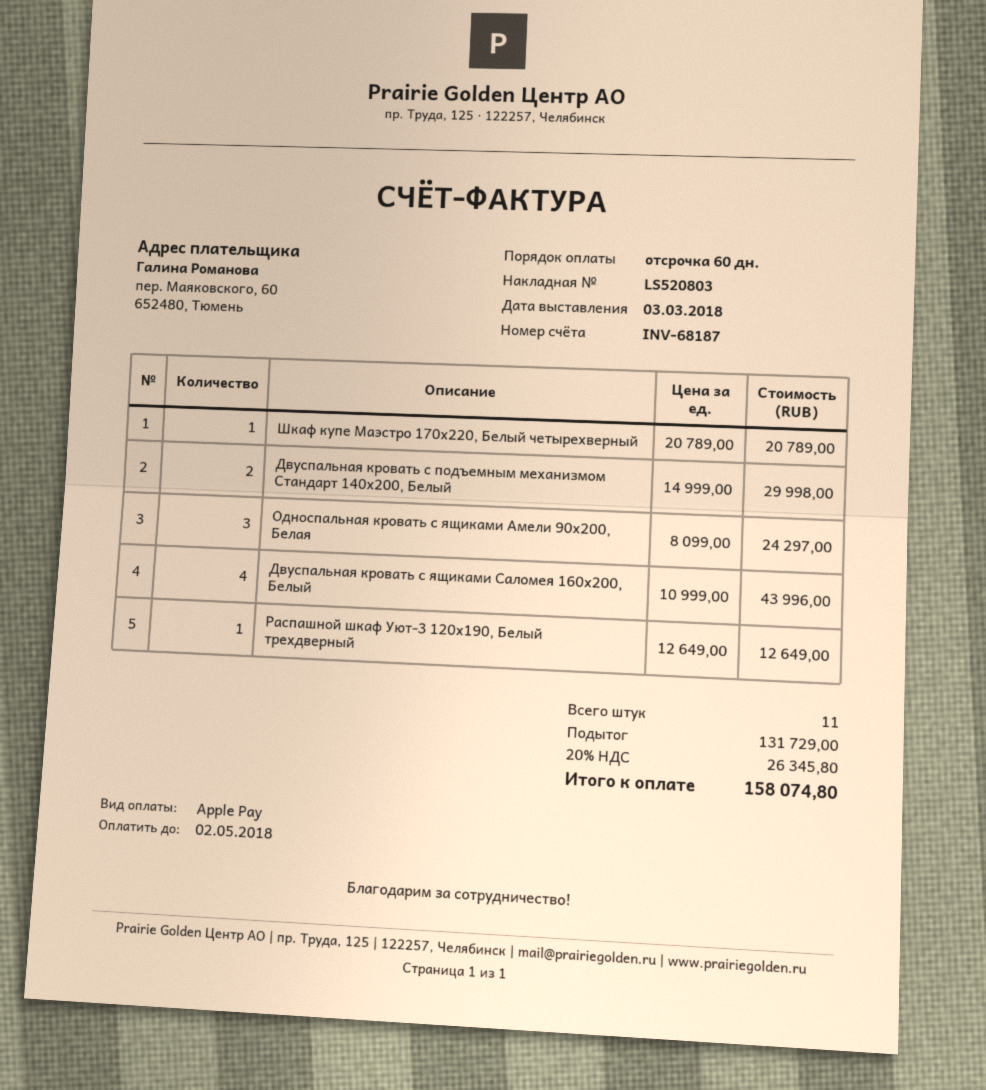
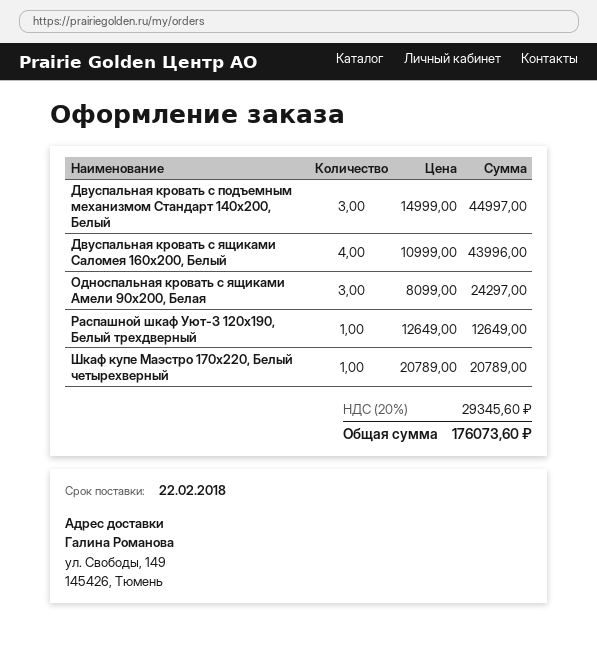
Двуспальная кровать с подъемным механизмом Стандарт 140х200, Белый: 2 x 14999.00 = 29998.00 -> 3 x 14999.00 = 44997.00
tax: 20% = 26345.80 -> 20% = 29345.60
total: 158074.80 -> 176073.60

